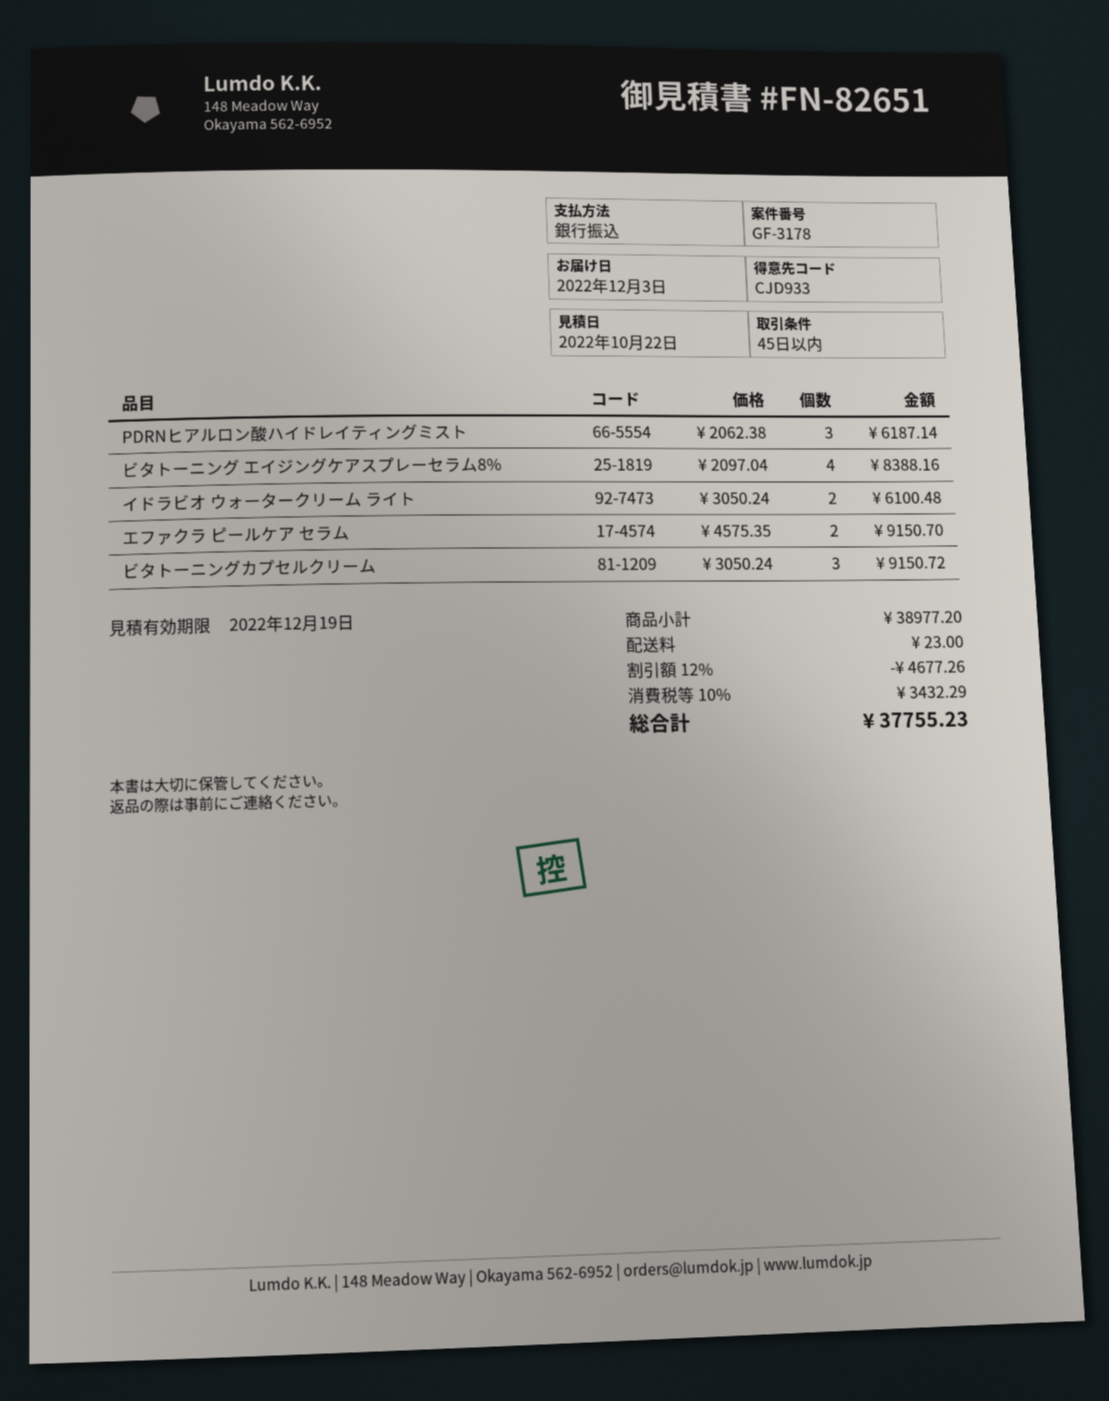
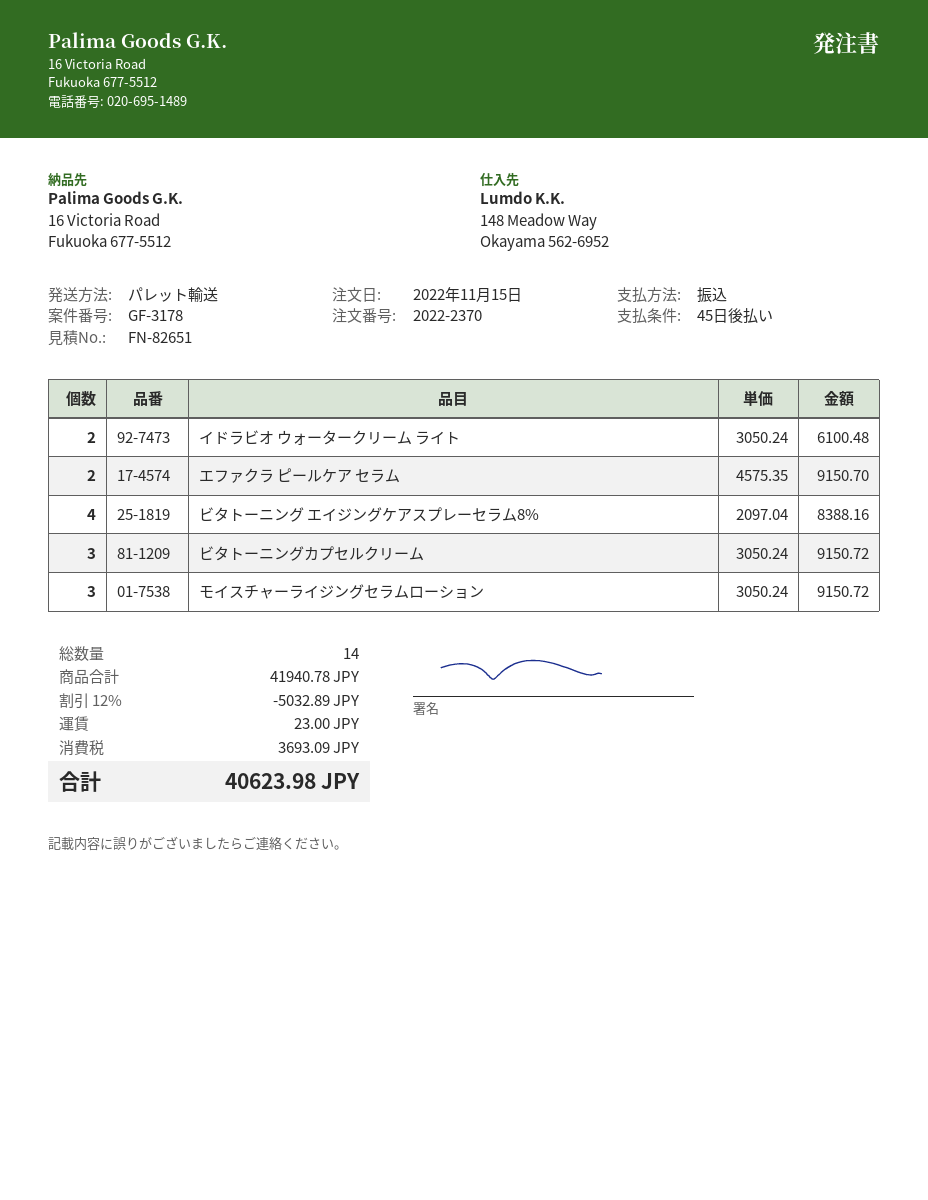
PDRNヒアルロン酸ハイドレイティングミスト: 3 x 2062.38 = 6187.14 -> none
モイスチャーライジングセラムローション: none -> 3 x 3050.24 = 9150.72
subtotal: 38977.20 -> 41940.78
discount: 12% = 4677.26 -> 12% = 5032.89
tax: 3432.29 -> 3693.09
total: 37755.23 -> 40623.98

